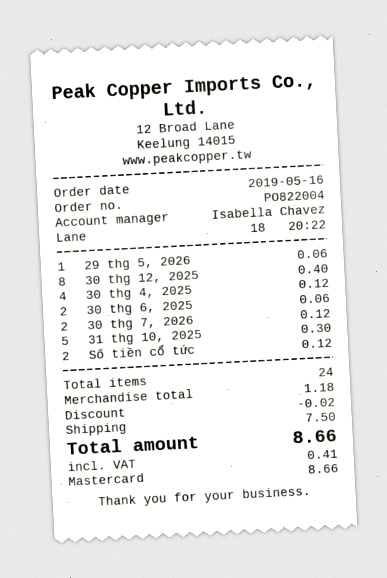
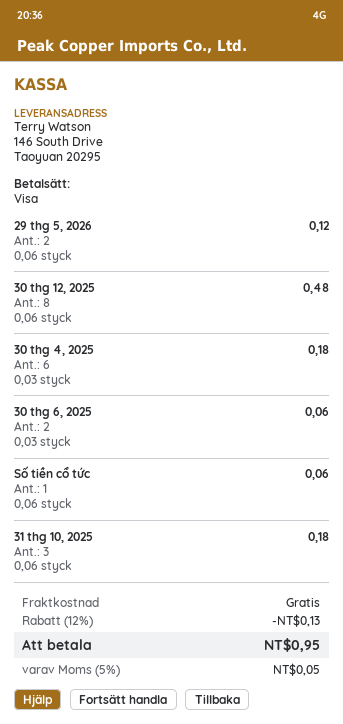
payment method: Mastercard -> Visa
29 thg 5, 2026: 1 for 0.06 -> 2 for 0.12
30 thg 12, 2025: 8 for 0.40 -> 8 for 0.48
30 thg 4, 2025: 4 for 0.12 -> 6 for 0.18
30 thg 7, 2026: 2 for 0.12 -> none
31 thg 10, 2025: 5 for 0.30 -> 3 for 0.18
Số tiền cổ tức: 2 for 0.12 -> 1 for 0.06
discount: 0.02 -> 0.13
shipping: 7.50 -> 0.00
tax: 0.41 -> 0.05
total: 8.66 -> 0.95

